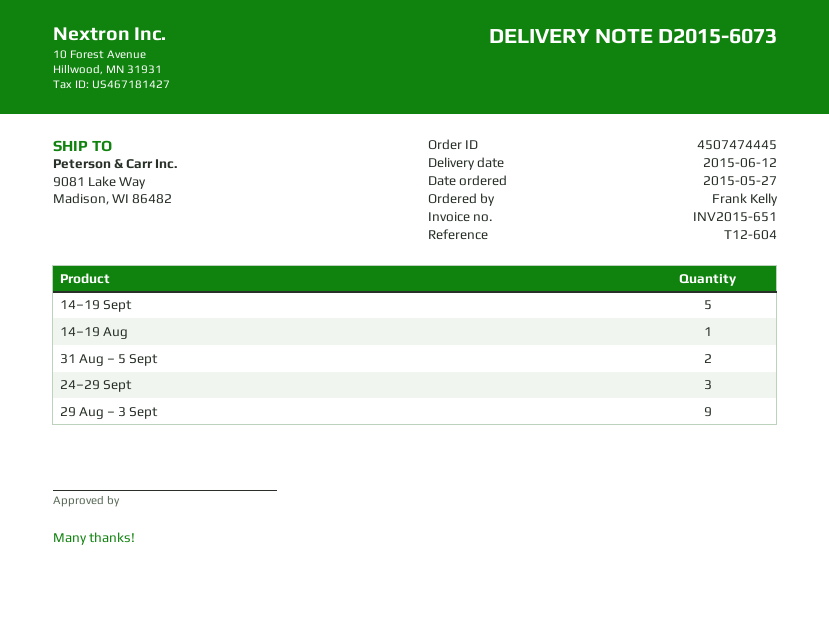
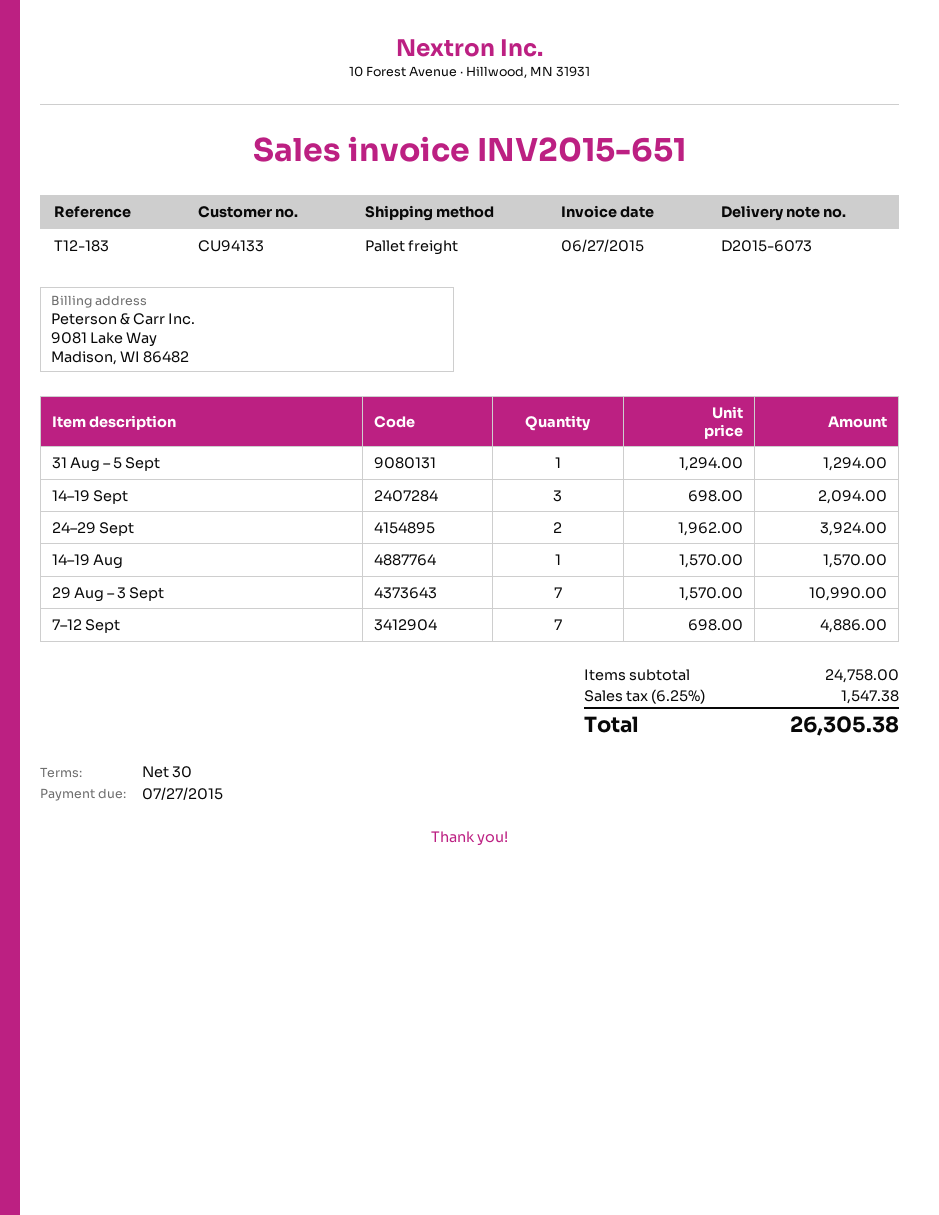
reference: T12-604 -> T12-183
14–19 Sept: 5 -> 3
31 Aug – 5 Sept: 2 -> 1
24–29 Sept: 3 -> 2
29 Aug – 3 Sept: 9 -> 7
7–12 Sept: none -> 7

